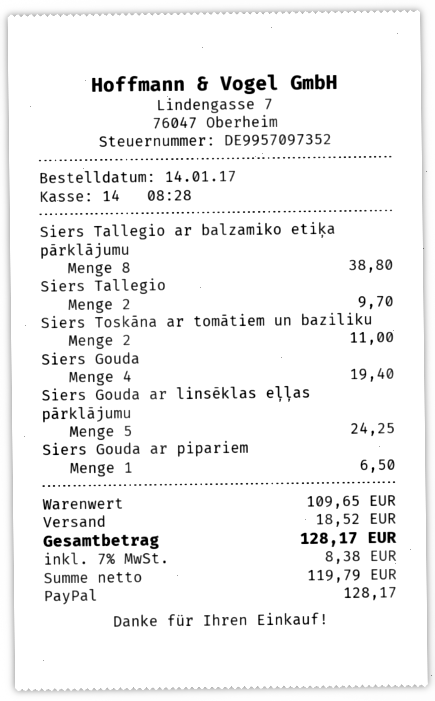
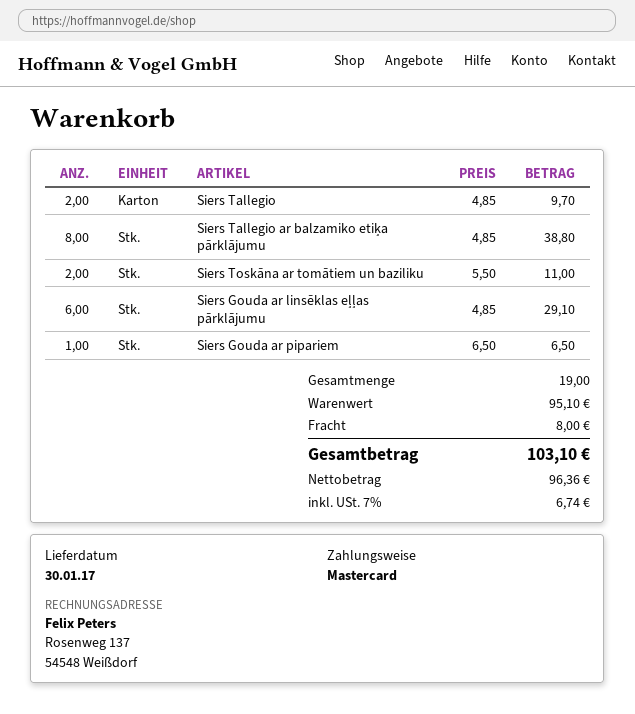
payment method: PayPal -> Mastercard
Siers Gouda: 4 for 19.40 -> none
Siers Gouda ar linsēklas eļļas pārklājumu: 5 for 24.25 -> 6 for 29.10
subtotal: 109.65 -> 95.10
shipping: 18.52 -> 8.00
net: 119.79 -> 96.36
tax: 7% = 8.38 -> 7% = 6.74
total: 128.17 -> 103.10

